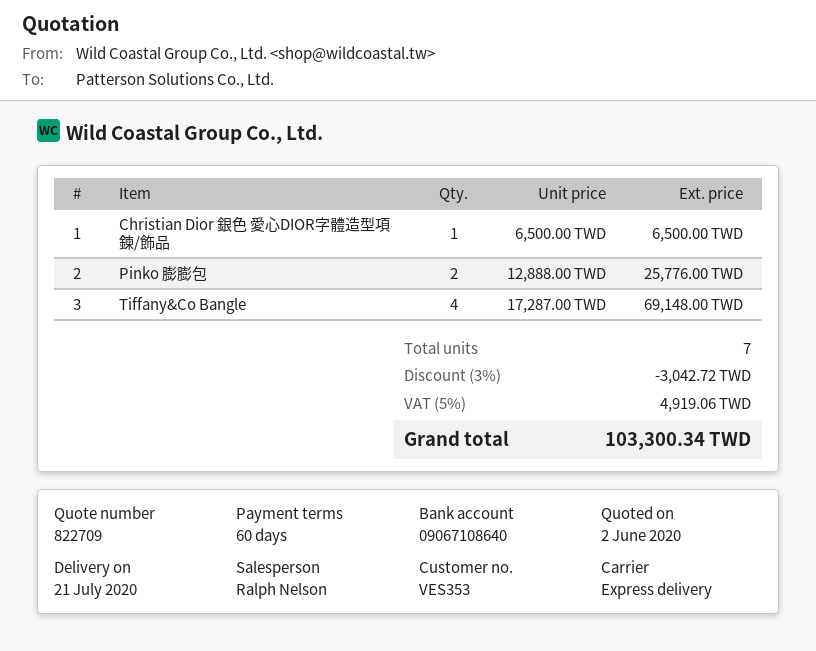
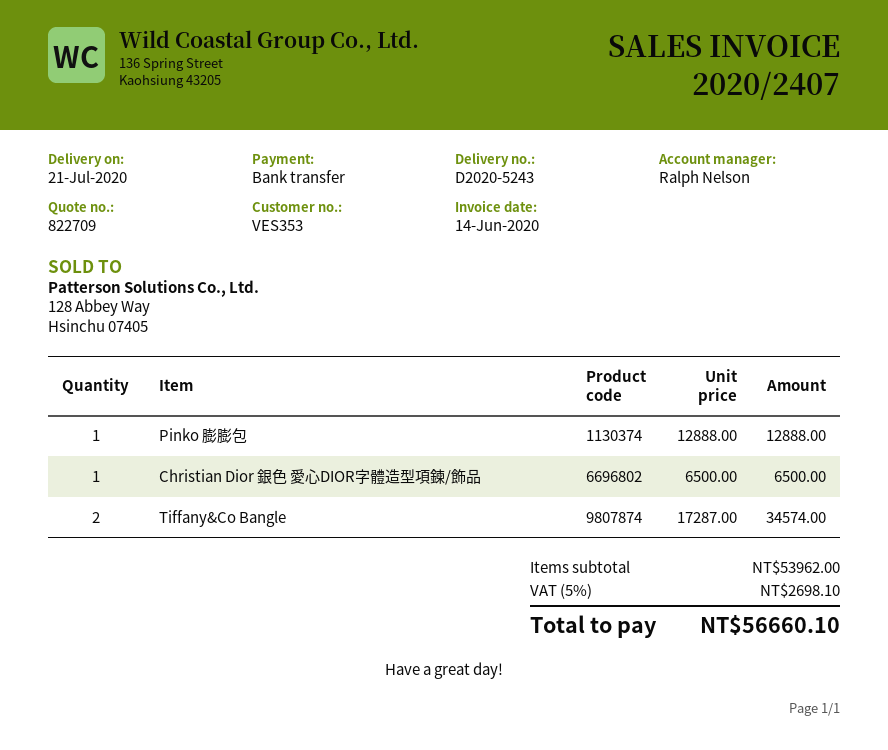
Pinko 膨膨包: 2 x 12888.00 = 25776.00 -> 1 x 12888.00 = 12888.00
Tiffany&Co Bangle: 4 x 17287.00 = 69148.00 -> 2 x 17287.00 = 34574.00
discount: 3% = 3042.72 -> none
tax: 5% = 4919.06 -> 5% = 2698.10
total: 103300.34 -> 56660.10

